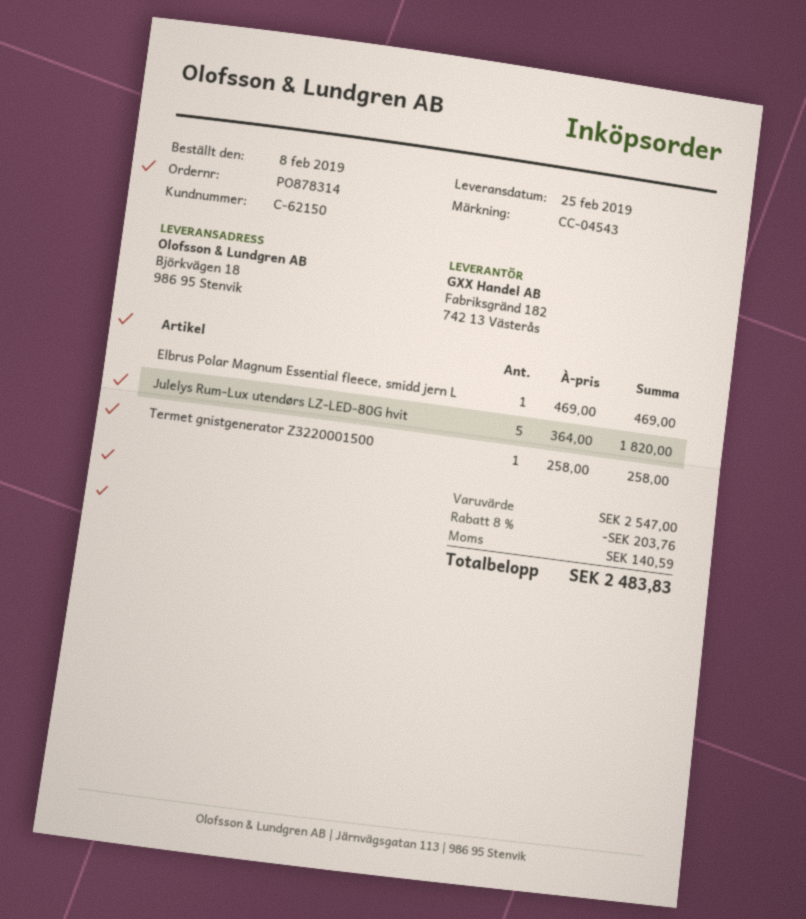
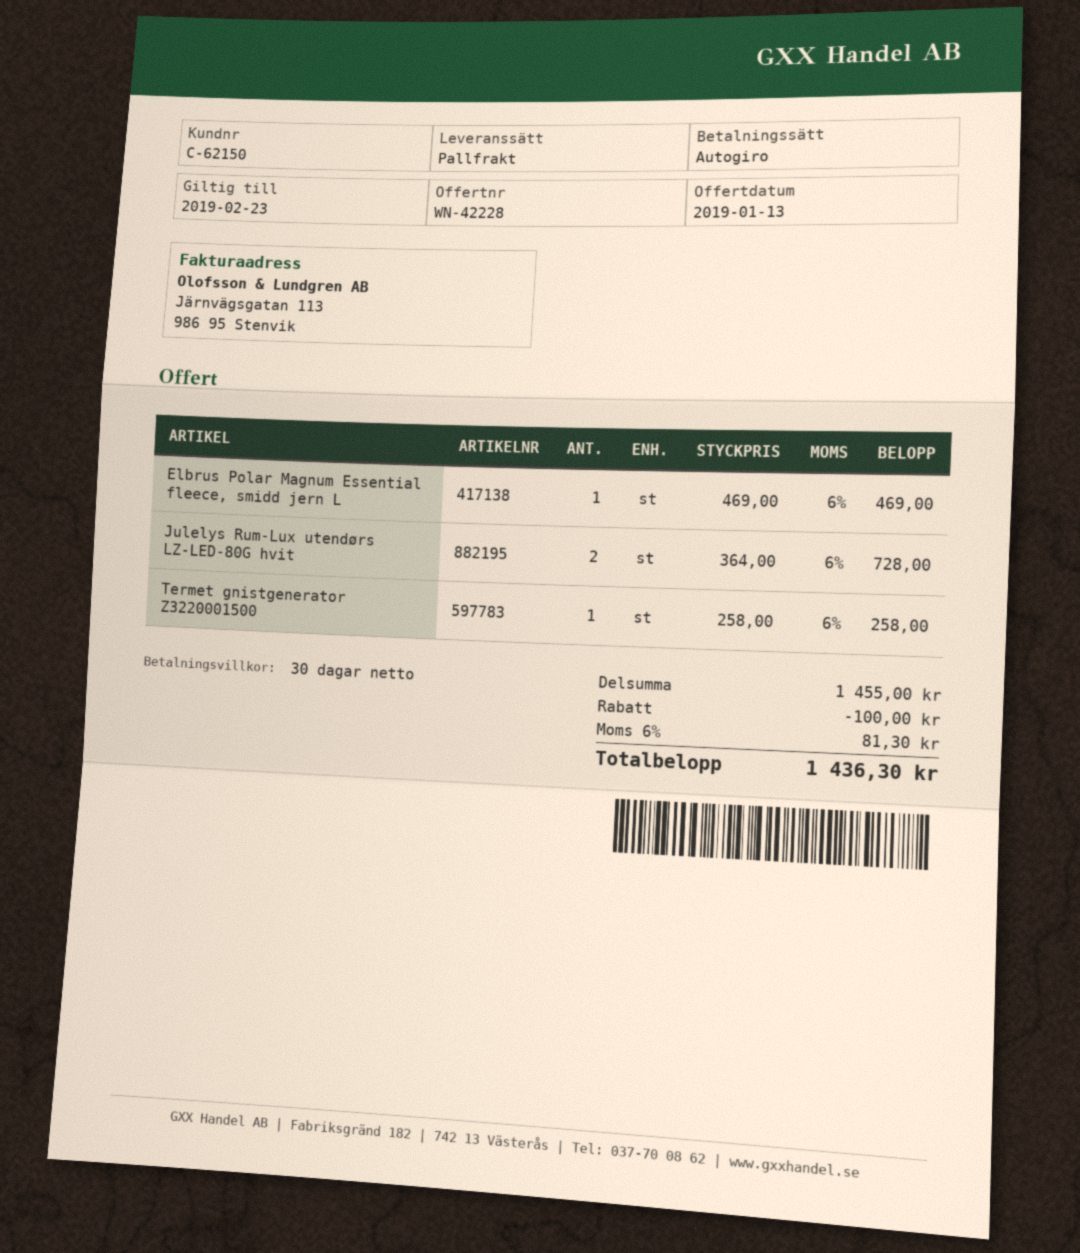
Julelys Rum-Lux utendørs LZ-LED-80G hvit: 5 x 364.00 = 1820.00 -> 2 x 364.00 = 728.00
subtotal: 2547.00 -> 1455.00
discount: 203.76 -> 100.00
tax: 140.59 -> 81.30
total: 2483.83 -> 1436.30

